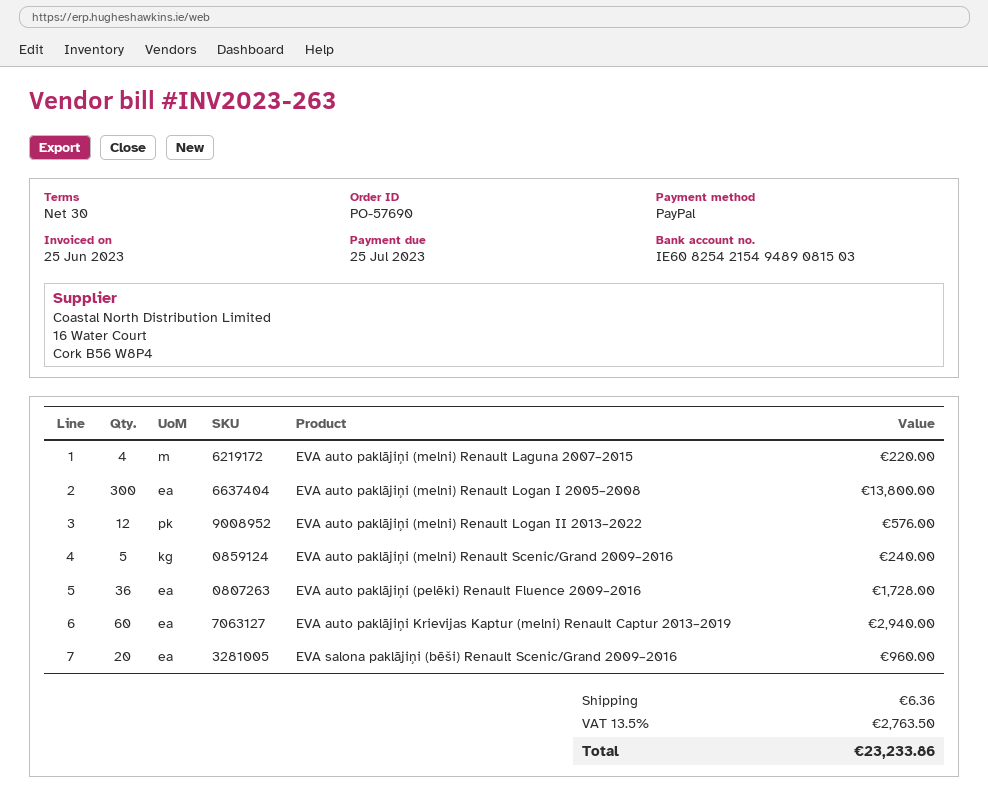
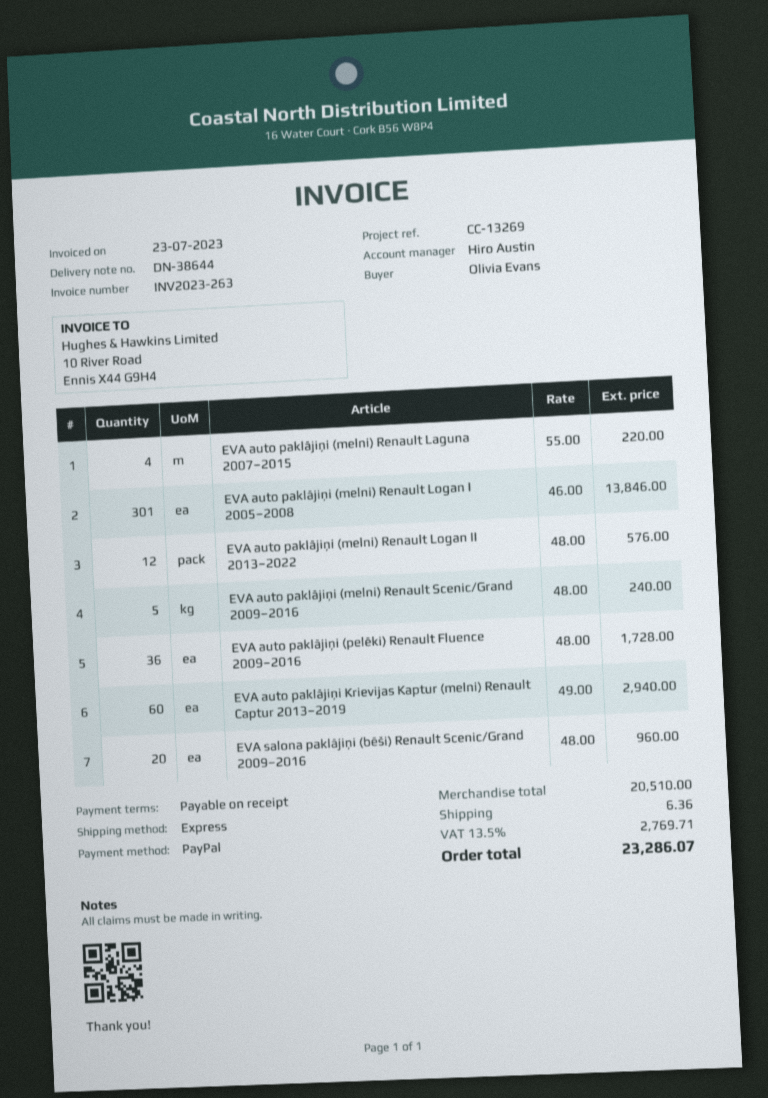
invoice date: 2023-06-25 -> 2023-07-23
payment terms: 30 days -> on receipt
EVA auto paklājiņi (melni) Renault Logan I 2005–2008: 300 for 13800.00 -> 301 for 13846.00
tax: 13.5% = 2763.50 -> 13.5% = 2769.71
total: 23233.86 -> 23286.07

